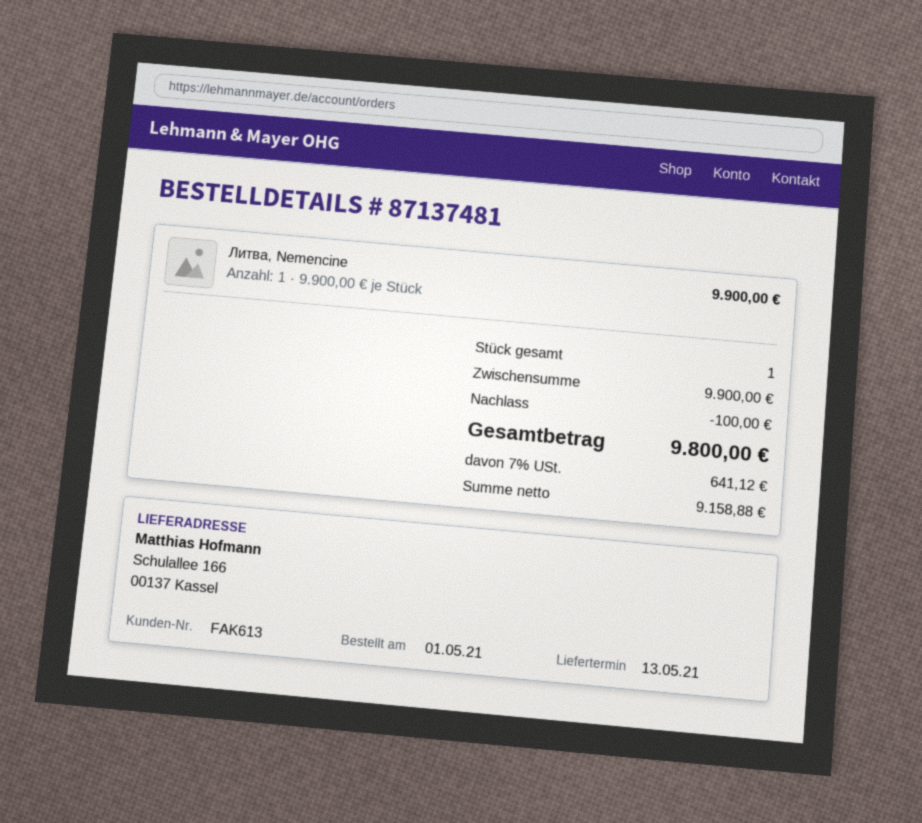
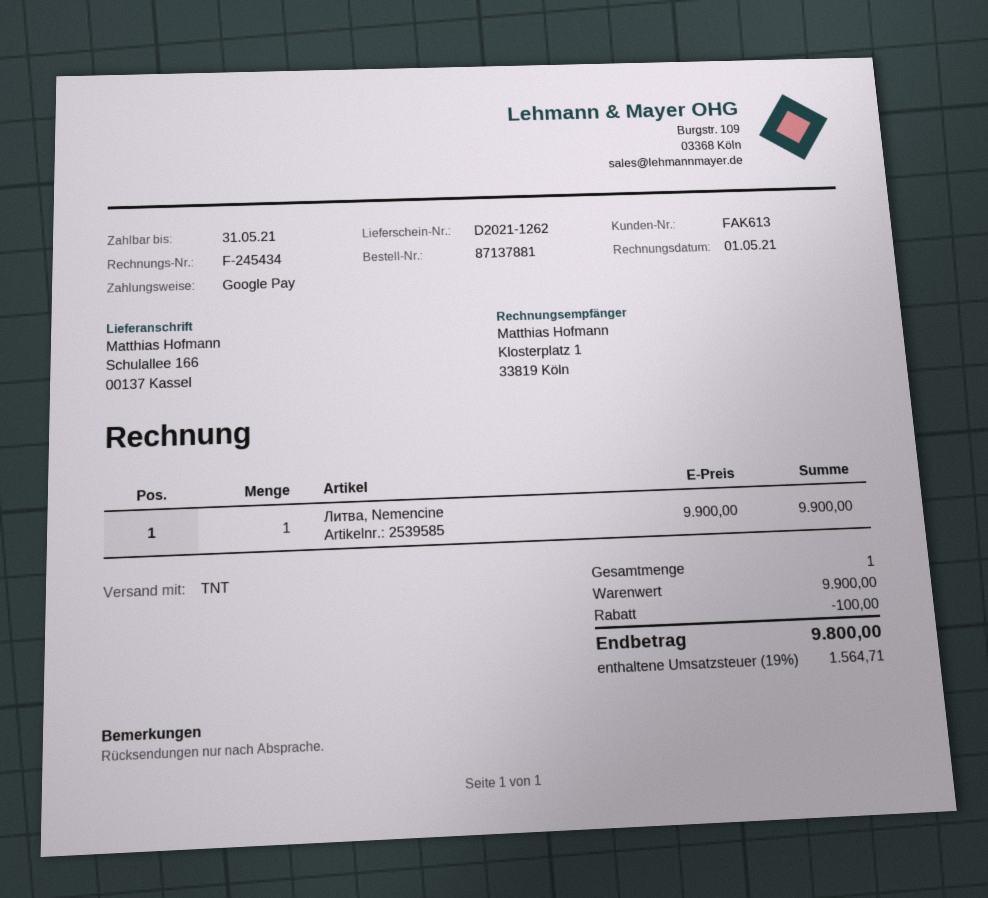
order number: 87137481 -> 87137881
tax: 7% = 641.12 -> 19% = 1564.71

